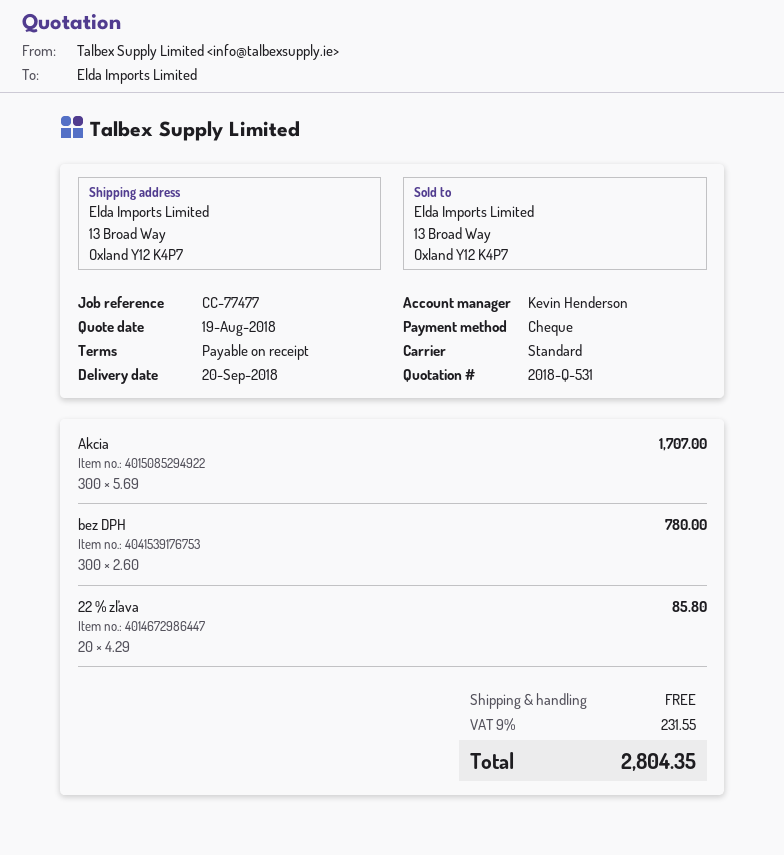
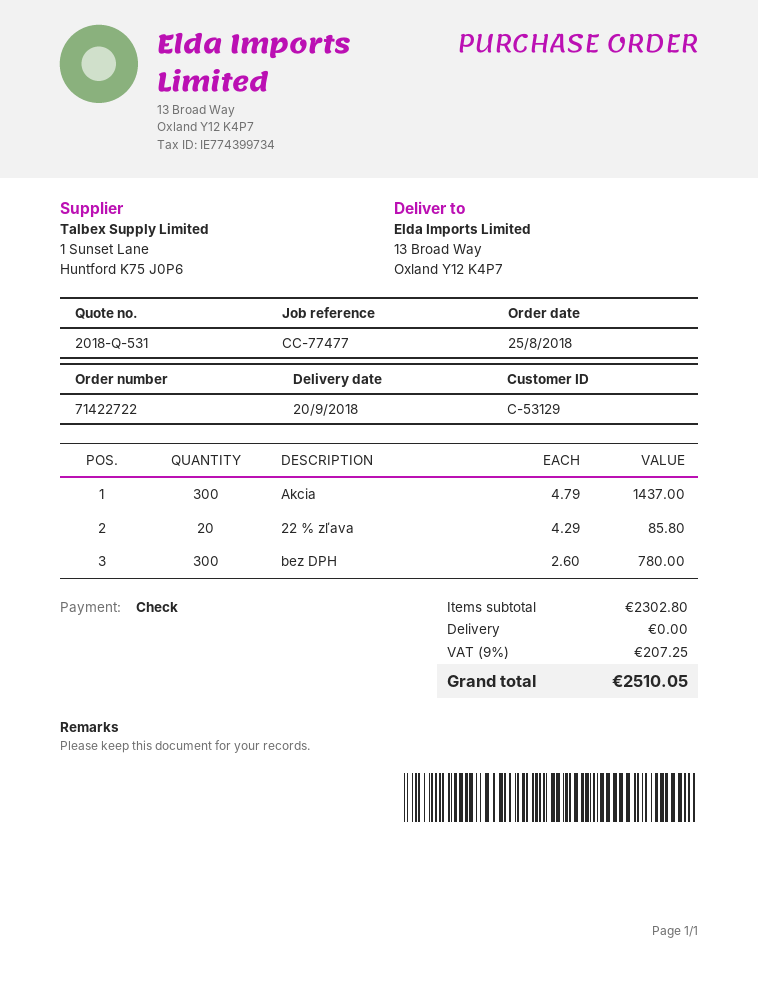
Akcia: 300 x 5.69 = 1707.00 -> 300 x 4.79 = 1437.00
tax: 9% = 231.55 -> 9% = 207.25
total: 2804.35 -> 2510.05

